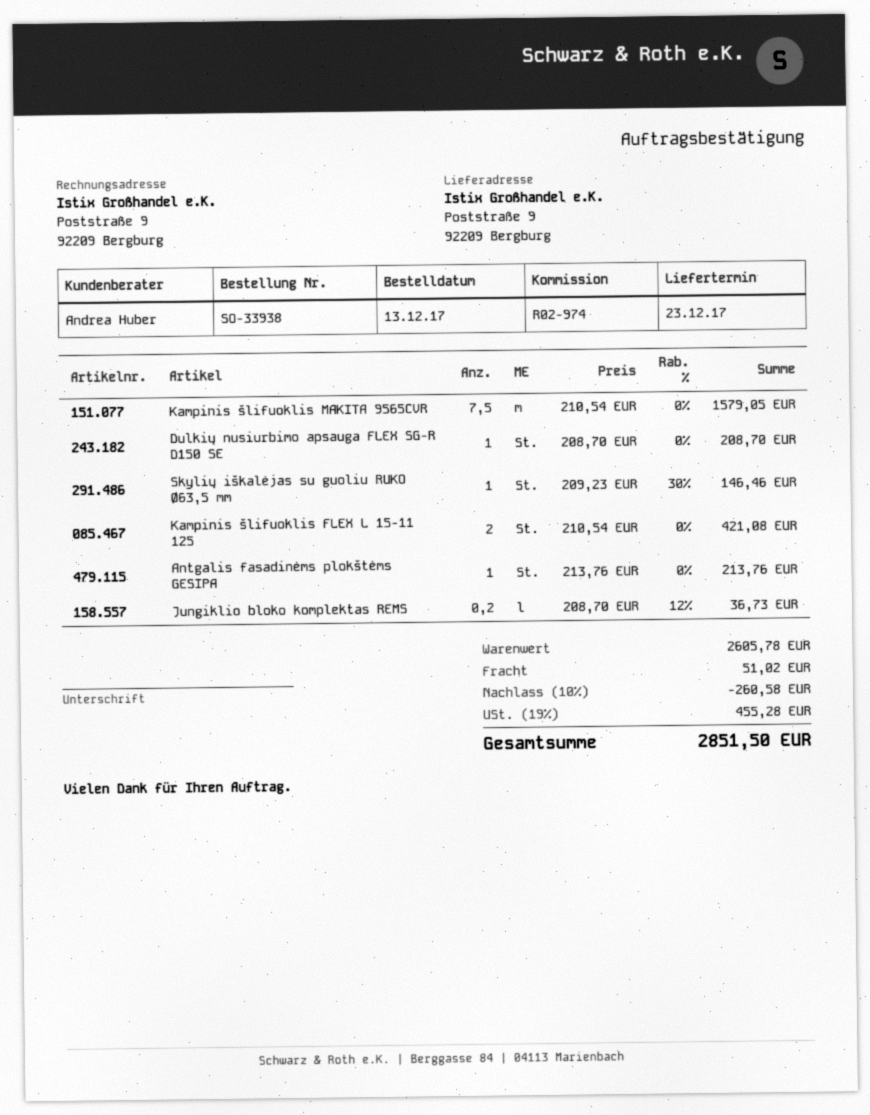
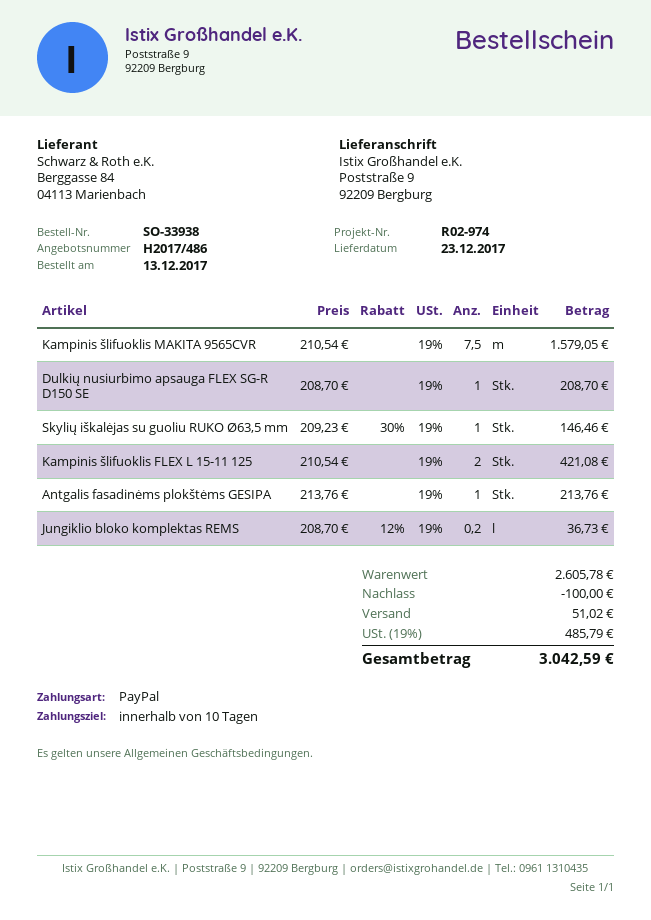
discount: 260.58 -> 100.00
tax: 19% = 455.28 -> 19% = 485.79
total: 2851.50 -> 3042.59

